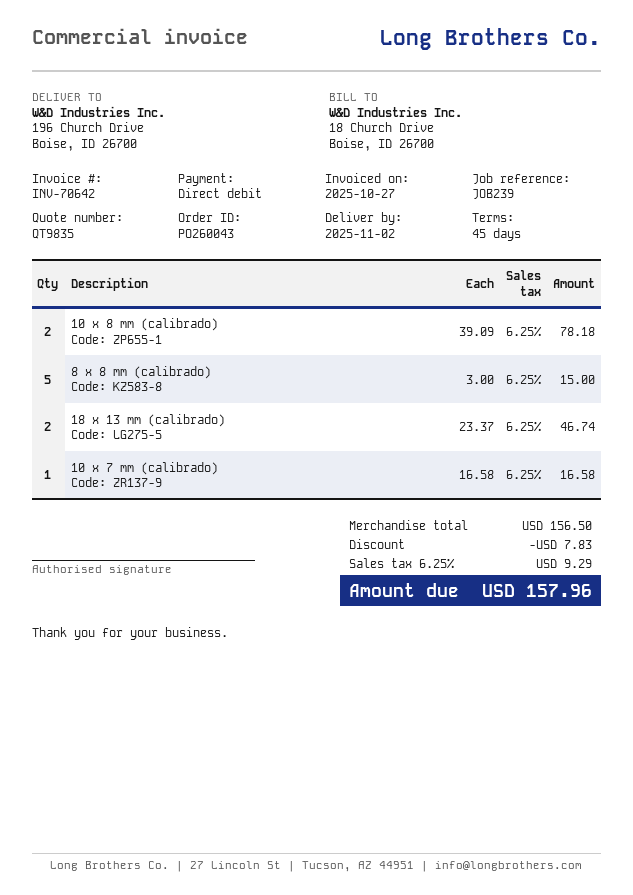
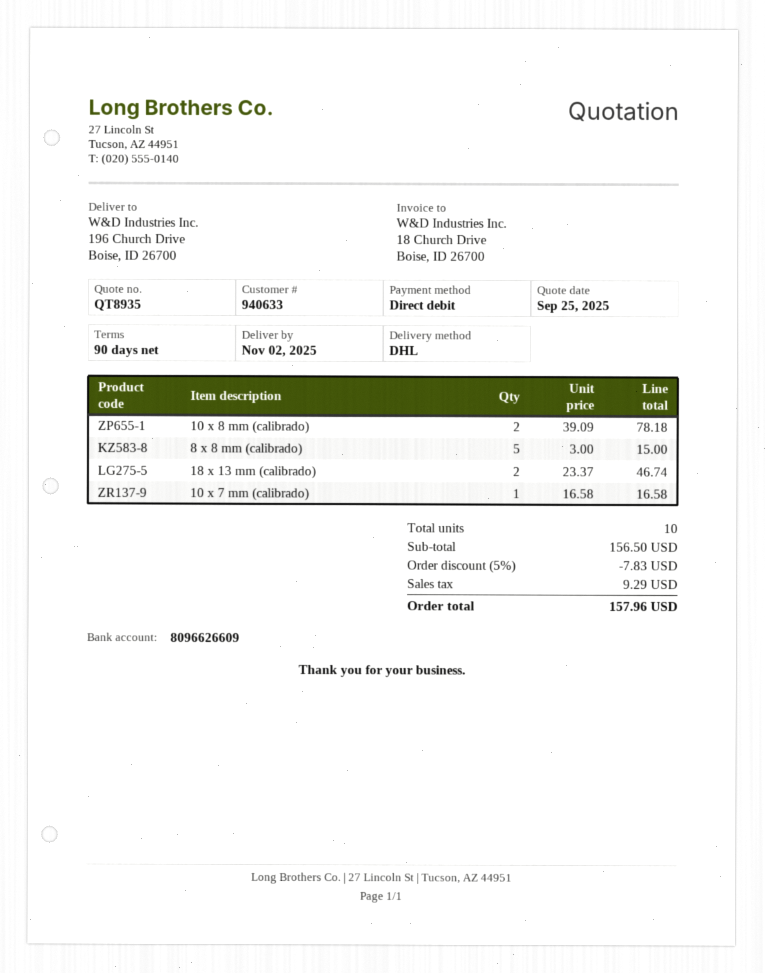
quote number: QT9835 -> QT8935
payment terms: 45 days -> 90 days

